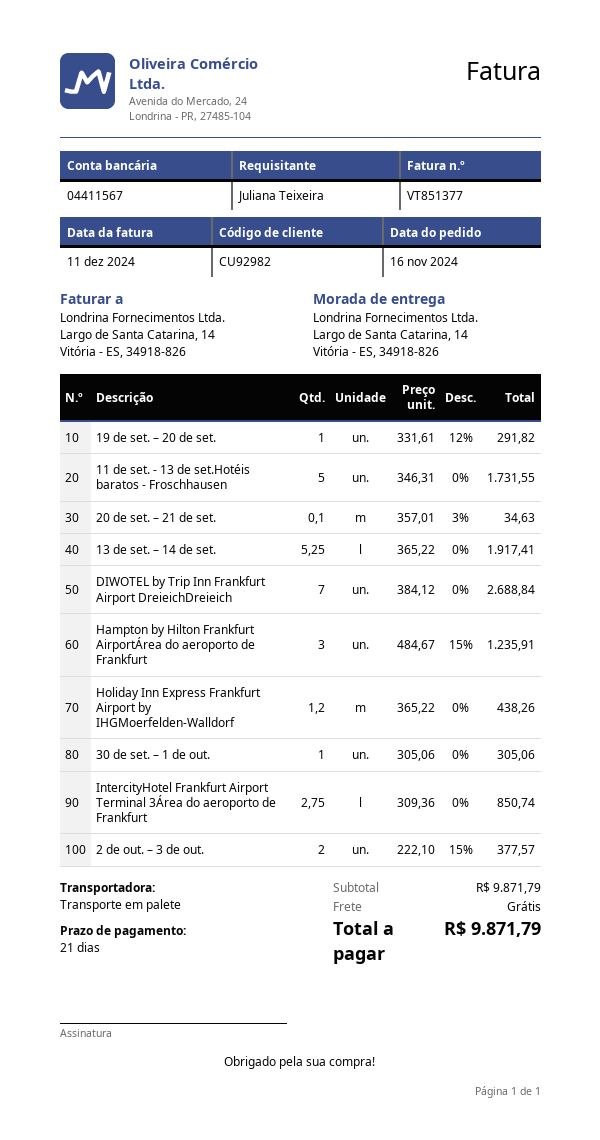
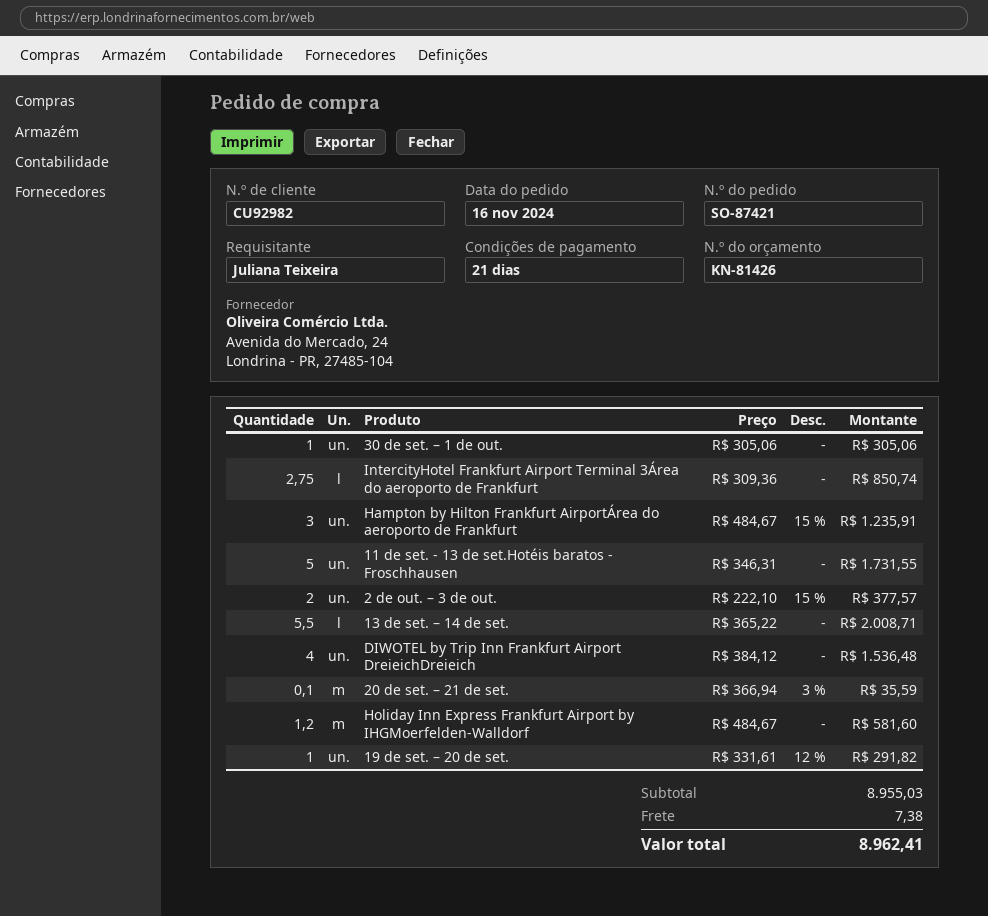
20 de set. – 21 de set.: 0.1 x 357.01 - 3% = 34.63 -> 0.1 x 366.94 - 3% = 35.59
13 de set. – 14 de set.: 5.25 x 365.22 = 1917.41 -> 5.5 x 365.22 = 2008.71
DIWOTEL by Trip Inn Frankfurt Airport DreieichDreieich: 7 x 384.12 = 2688.84 -> 4 x 384.12 = 1536.48
Holiday Inn Express Frankfurt Airport by IHGMoerfelden-Walldorf: 1.2 x 365.22 = 438.26 -> 1.2 x 484.67 = 581.60
subtotal: 9871.79 -> 8955.03
shipping: 0.00 -> 7.38
total: 9871.79 -> 8962.41

